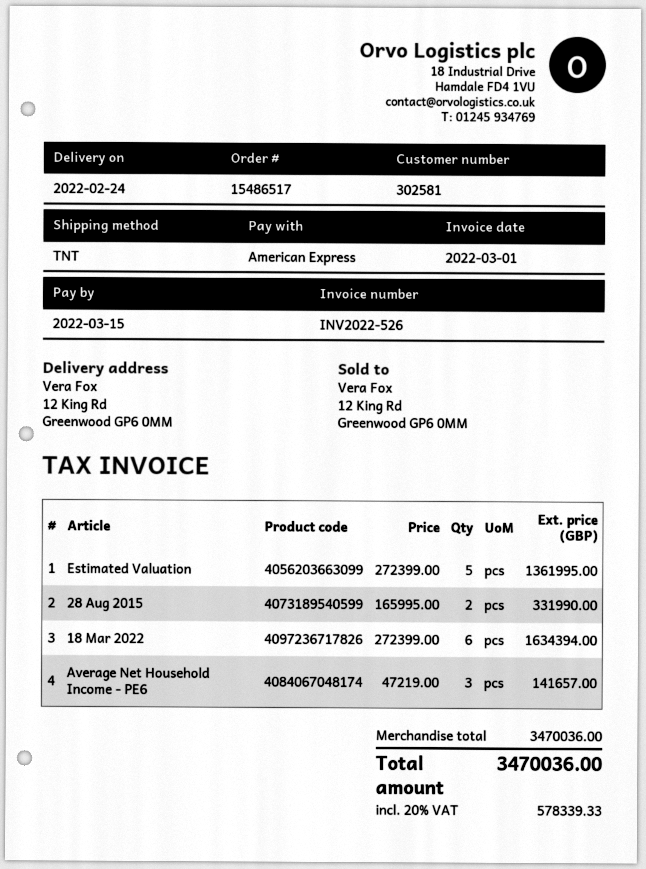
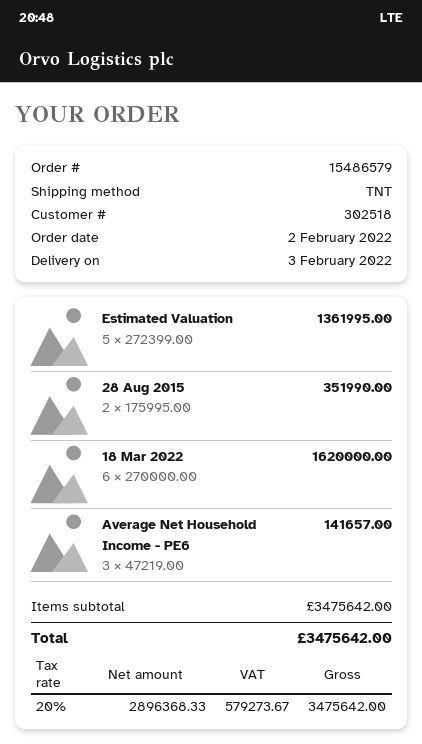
order number: 15486517 -> 15486579
delivery date: 2022-02-24 -> 2022-02-03
customer number: 302581 -> 302518
28 Aug 2015: 2 x 165995.00 = 331990.00 -> 2 x 175995.00 = 351990.00
18 Mar 2022: 6 x 272399.00 = 1634394.00 -> 6 x 270000.00 = 1620000.00
subtotal: 3470036.00 -> 3475642.00
tax: 20% = 578339.33 -> 20% = 579273.67
total: 3470036.00 -> 3475642.00

